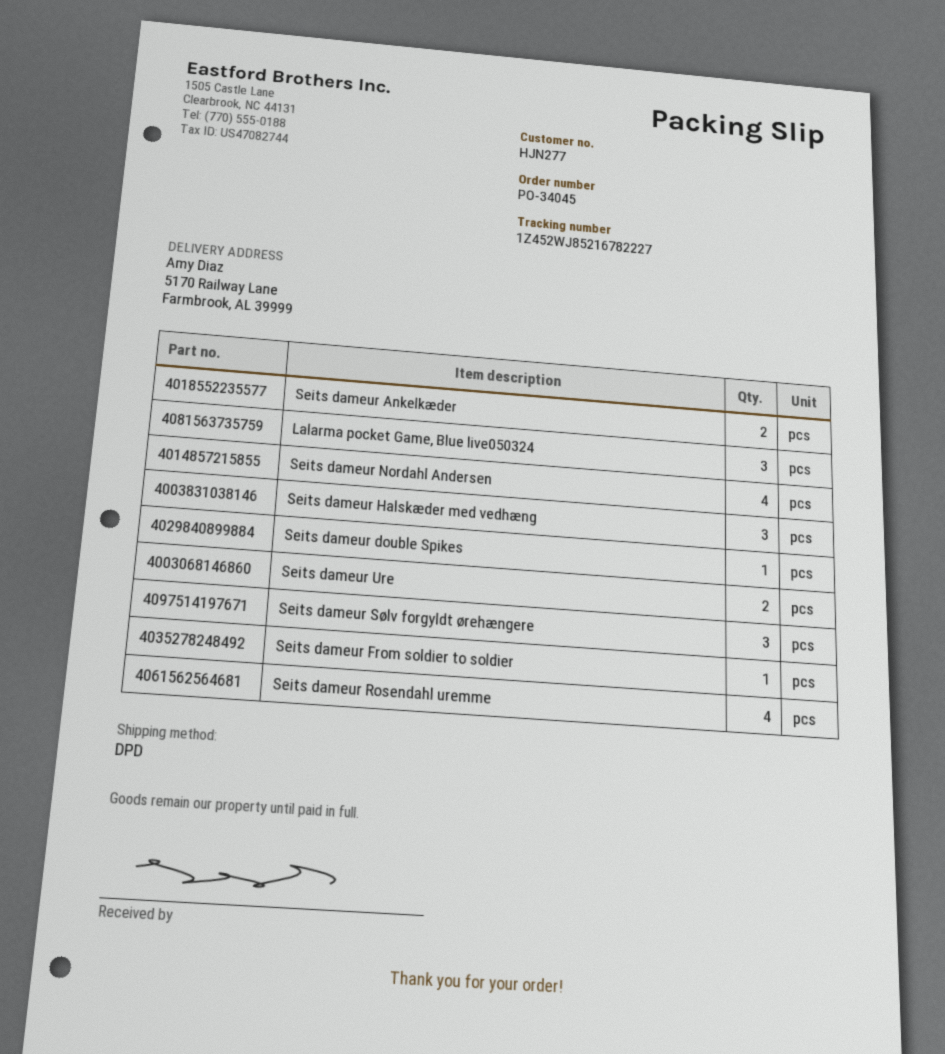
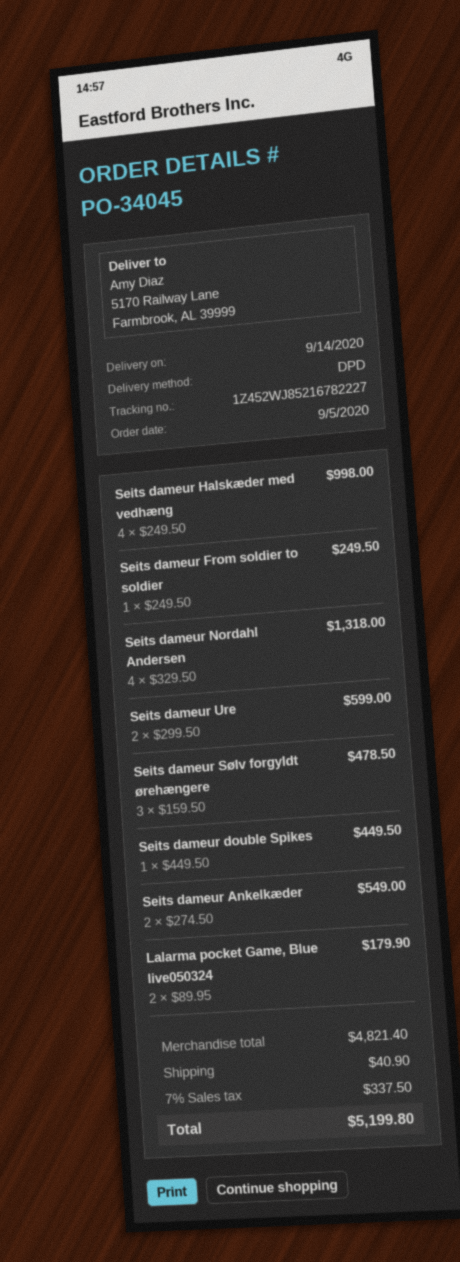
Lalarma pocket Game, Blue live050324: 3 -> 2
Seits dameur Halskæder med vedhæng: 3 -> 4
Seits dameur Rosendahl uremme: 4 -> none

